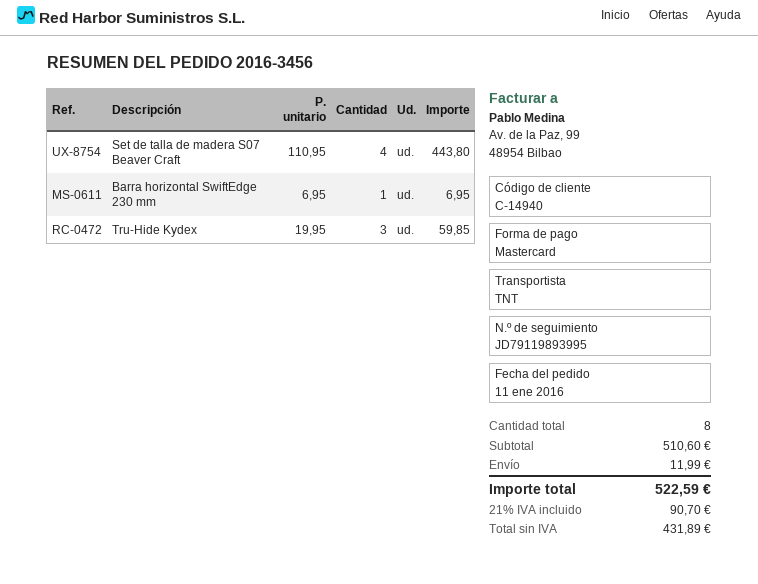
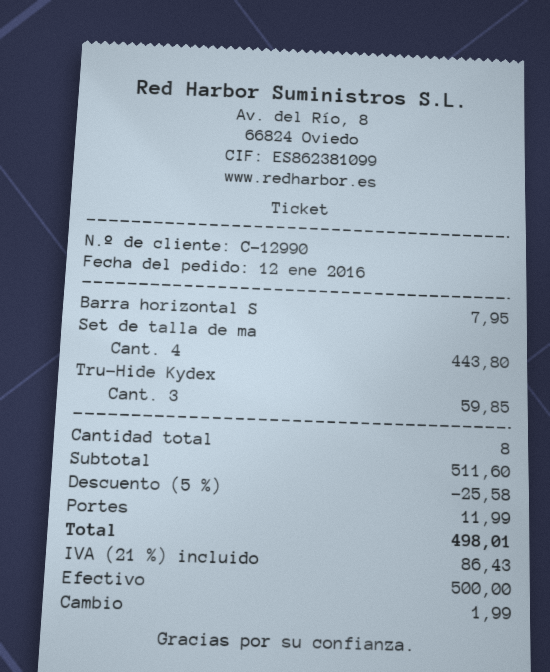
order date: 2016-01-11 -> 2016-01-12
customer number: C-14940 -> C-12990
payment method: Mastercard -> cash
Barra horizontal SwiftEdge 230 mm: 1 for 6.95 -> 1 for 7.95
subtotal: 510.60 -> 511.60
discount: none -> 5% = 25.58
tax: 21% = 90.70 -> 21% = 86.43
total: 522.59 -> 498.01

